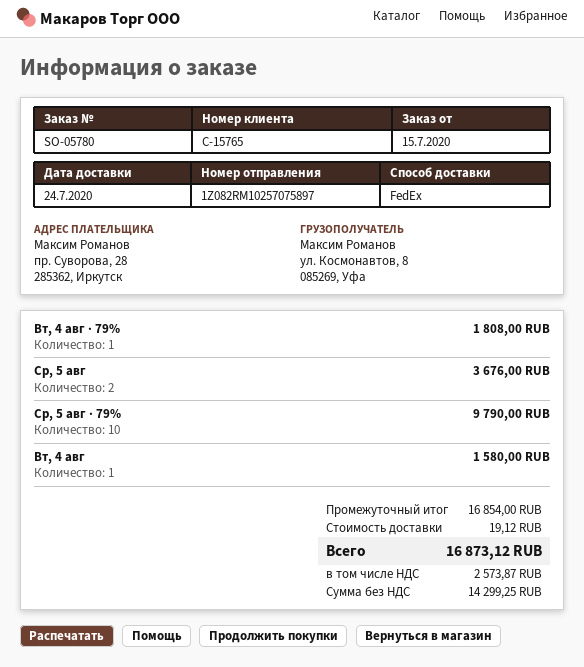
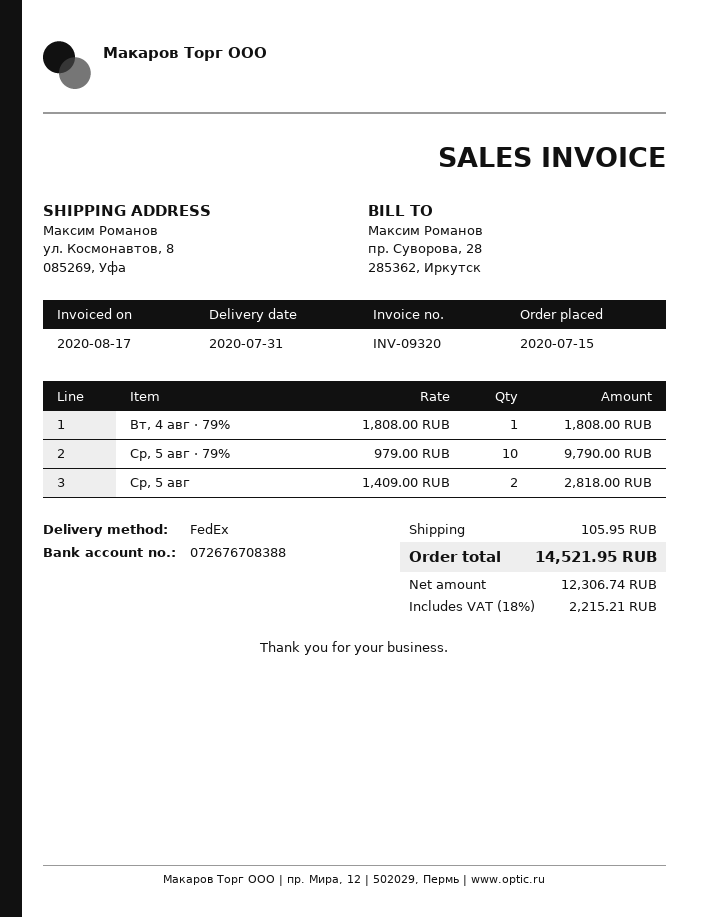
delivery date: 2020-07-24 -> 2020-07-31
Ср, 5 авг: 2 for 3676.00 -> 2 for 2818.00
Вт, 4 авг: 1 for 1580.00 -> none
shipping: 19.12 -> 105.95
net: 14299.25 -> 12306.74
tax: 2573.87 -> 2215.21
total: 16873.12 -> 14521.95

